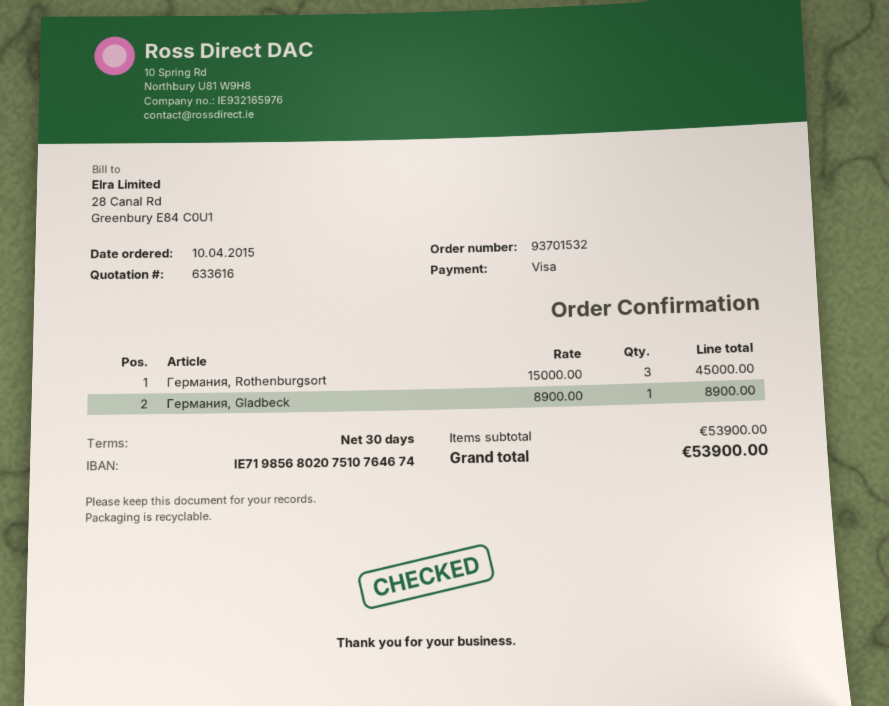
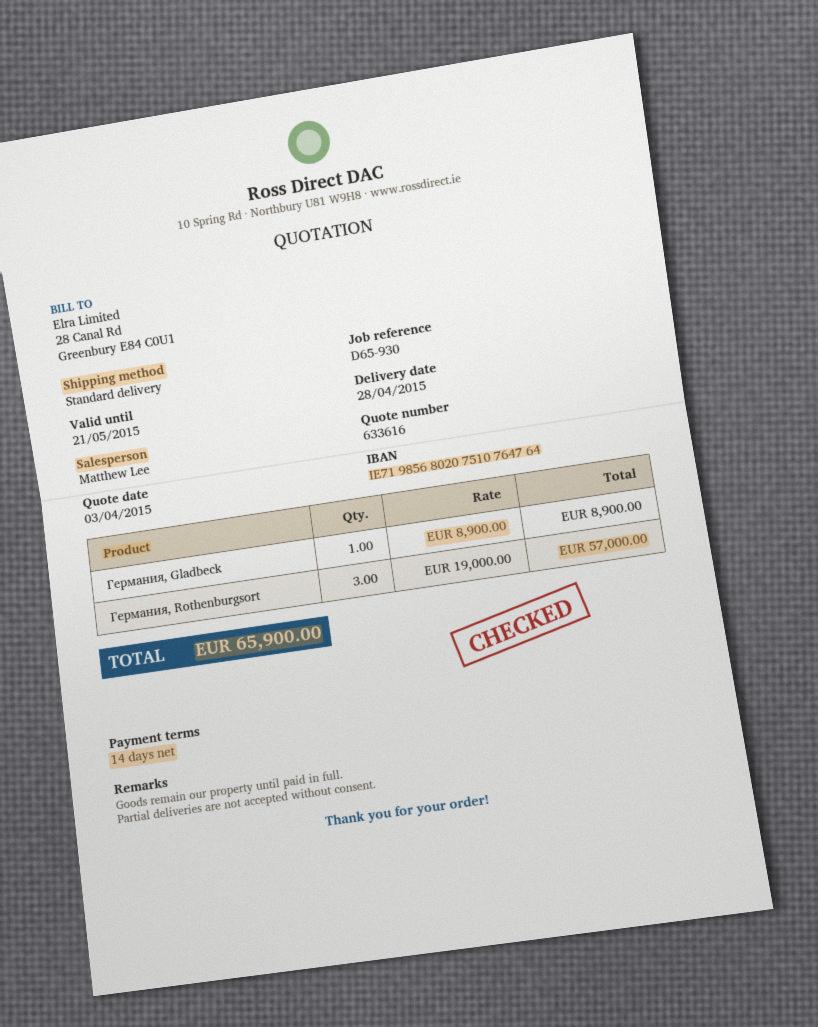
payment terms: 30 days -> 14 days
bank account: IE71985680207510764674 -> IE71985680207510764764
Германия, Rothenburgsort: 3 x 15000.00 = 45000.00 -> 3 x 19000.00 = 57000.00
total: 53900.00 -> 65900.00

